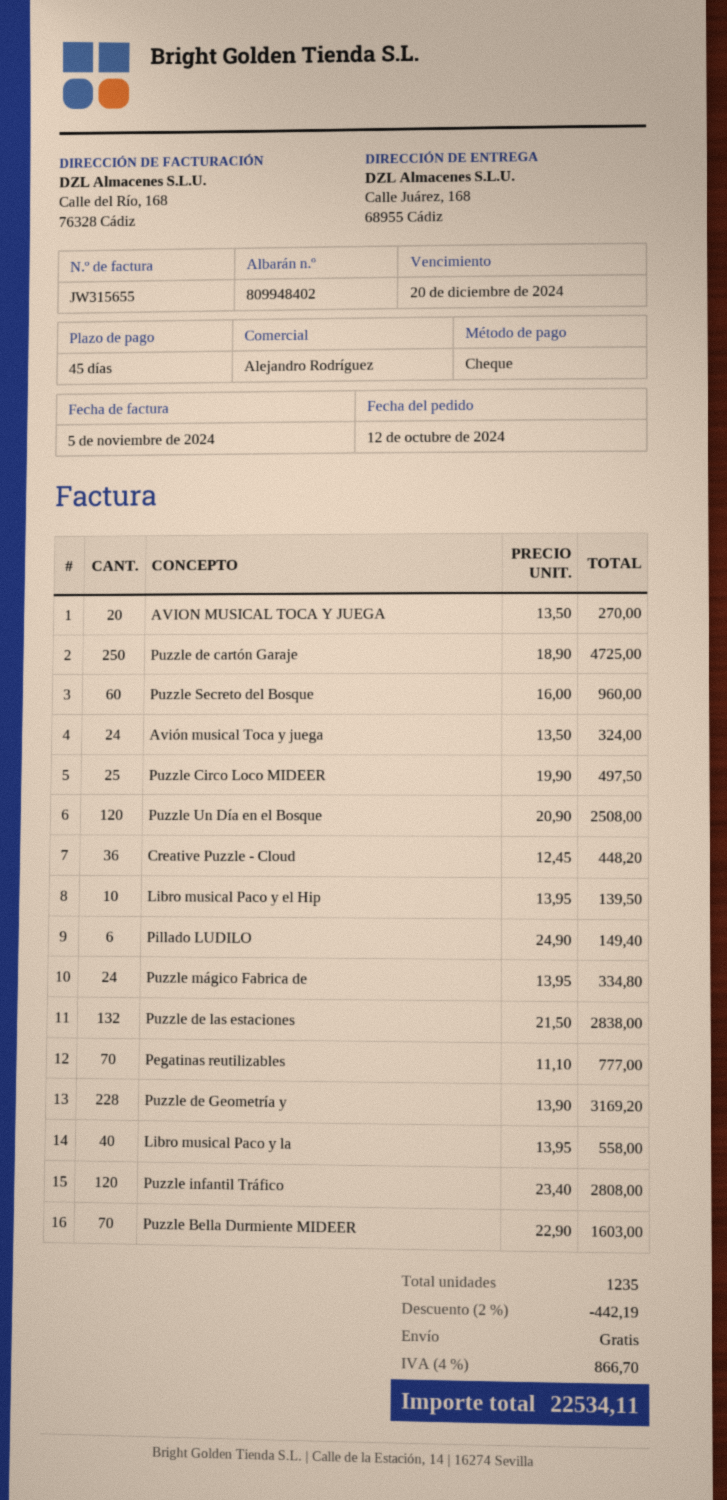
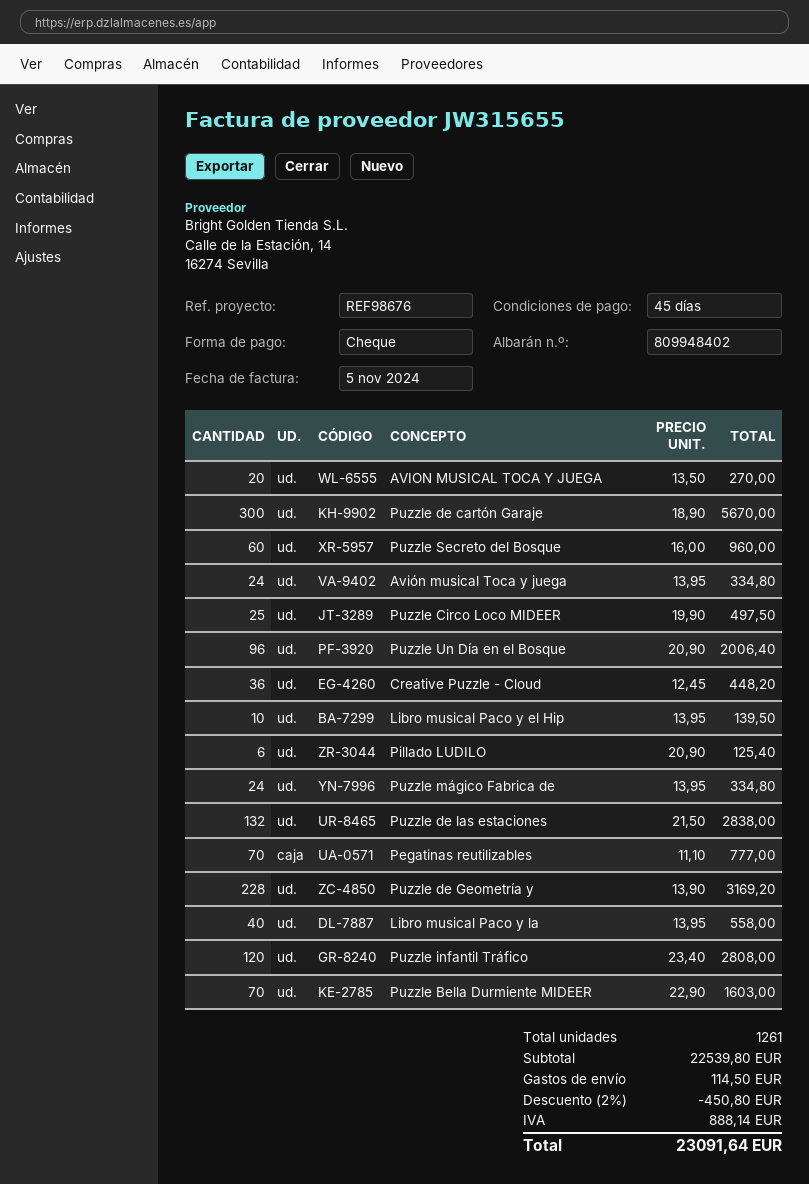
Puzzle de cartón Garaje: 250 x 18.90 = 4725.00 -> 300 x 18.90 = 5670.00
Avión musical Toca y juega: 24 x 13.50 = 324.00 -> 24 x 13.95 = 334.80
Puzzle Un Día en el Bosque: 120 x 20.90 = 2508.00 -> 96 x 20.90 = 2006.40
Pillado LUDILO: 6 x 24.90 = 149.40 -> 6 x 20.90 = 125.40
total quantity: 1235 -> 1261
discount: 2% = 442.19 -> 2% = 450.80
shipping: 0.00 -> 114.50
tax: 866.70 -> 888.14
total: 22534.11 -> 23091.64

